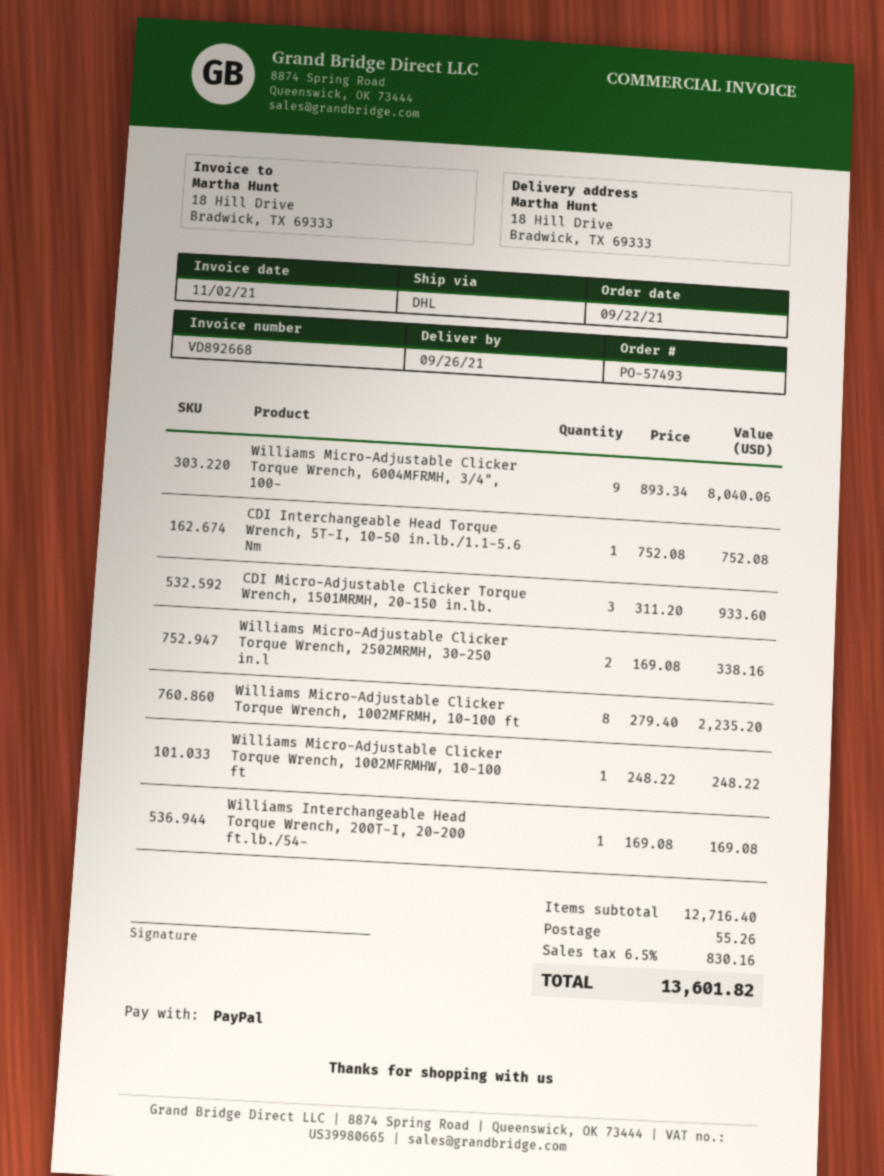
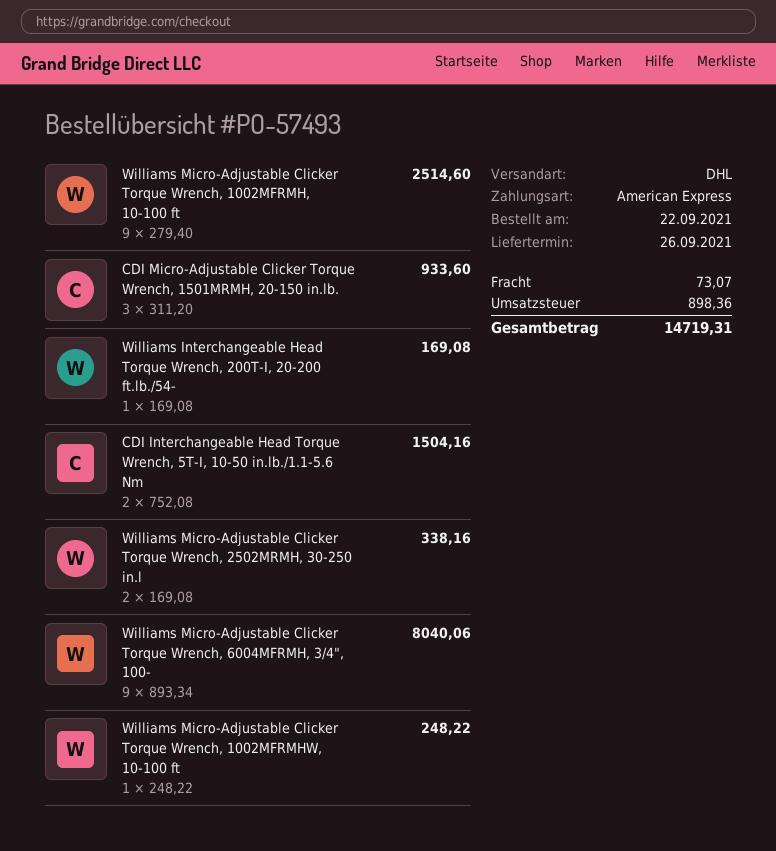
payment method: PayPal -> American Express
CDI Interchangeable Head Torque Wrench, 5T-I, 10-50 in.lb./1.1-5.6 Nm: 1 x 752.08 = 752.08 -> 2 x 752.08 = 1504.16
Williams Micro-Adjustable Clicker Torque Wrench, 1002MFRMH, 10-100 ft: 8 x 279.40 = 2235.20 -> 9 x 279.40 = 2514.60
shipping: 55.26 -> 73.07
tax: 830.16 -> 898.36
total: 13601.82 -> 14719.31

